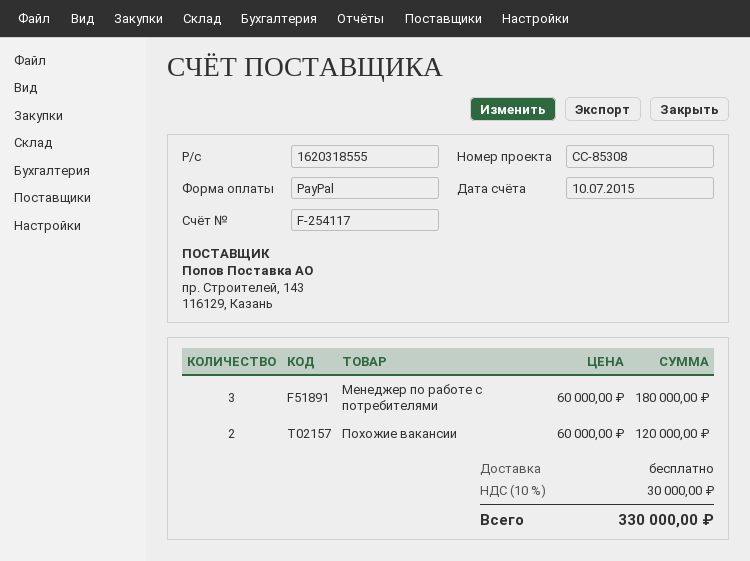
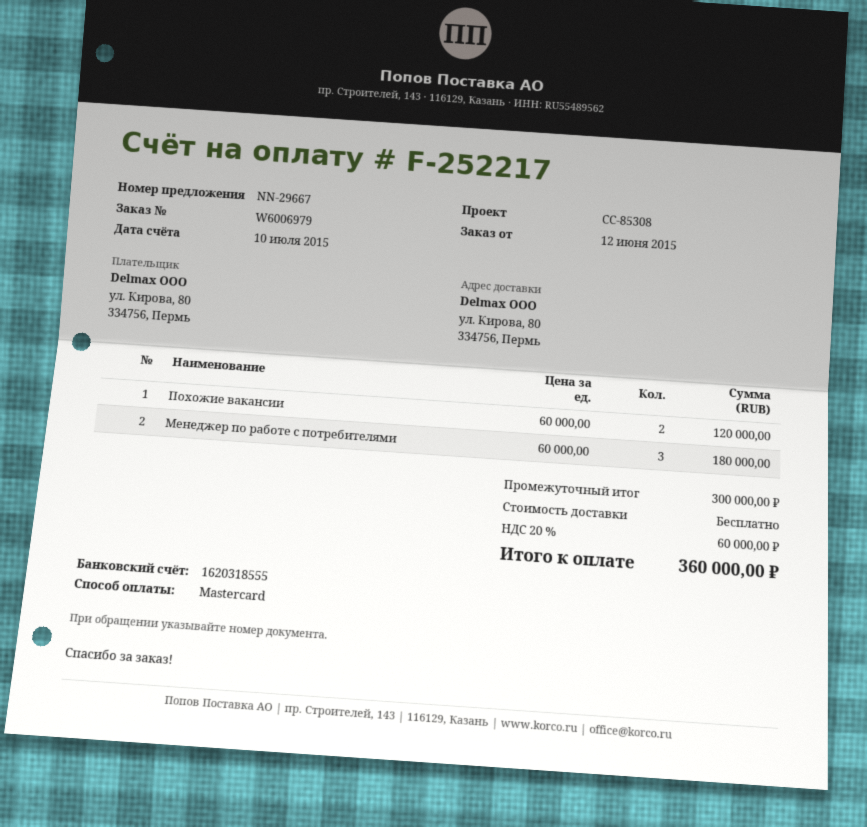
invoice number: F-254117 -> F-252217
payment method: PayPal -> Mastercard
tax: 10% = 30000.00 -> 20% = 60000.00
total: 330000.00 -> 360000.00

